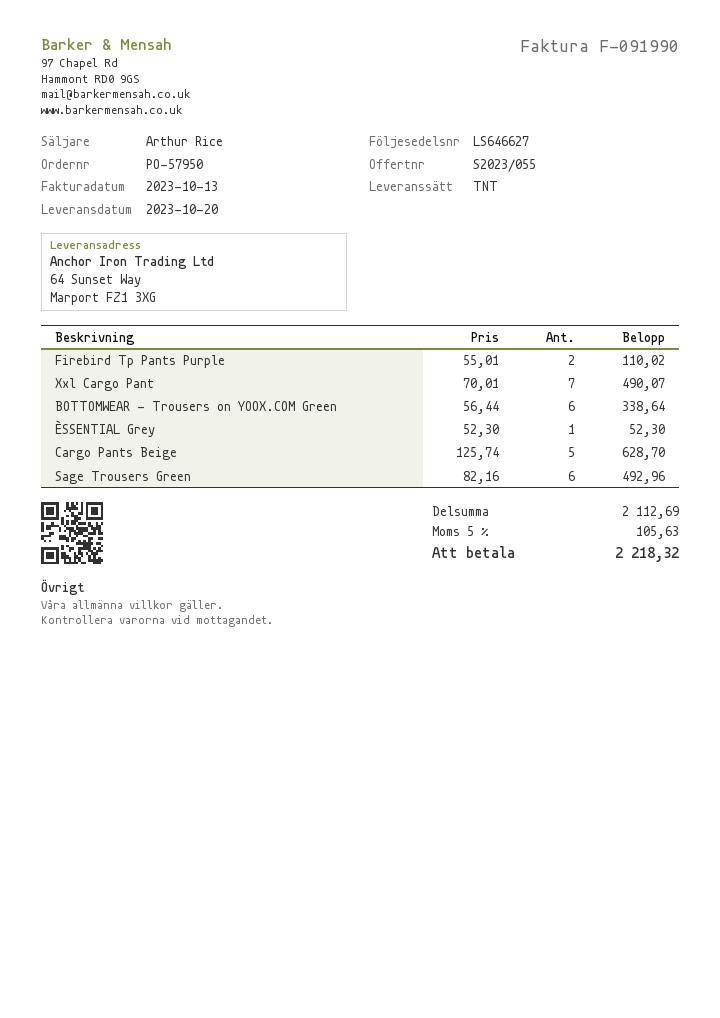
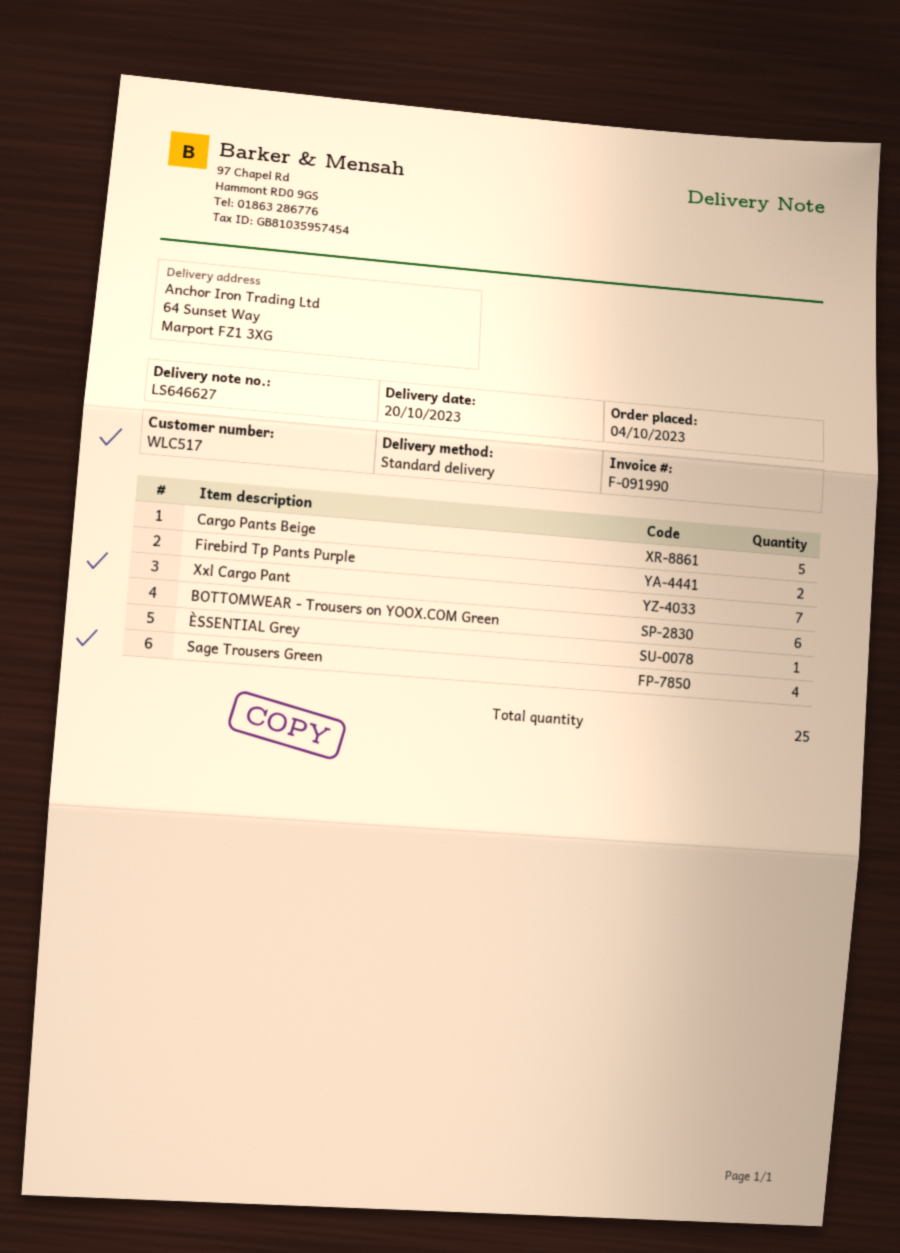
shipping method: TNT -> standard
Sage Trousers Green: 6 -> 4

